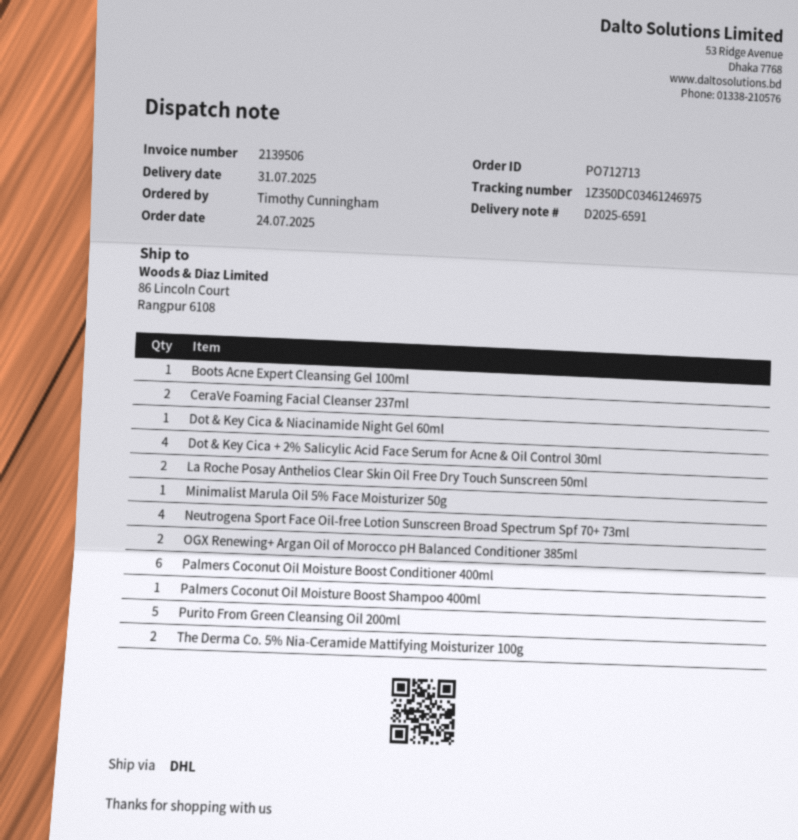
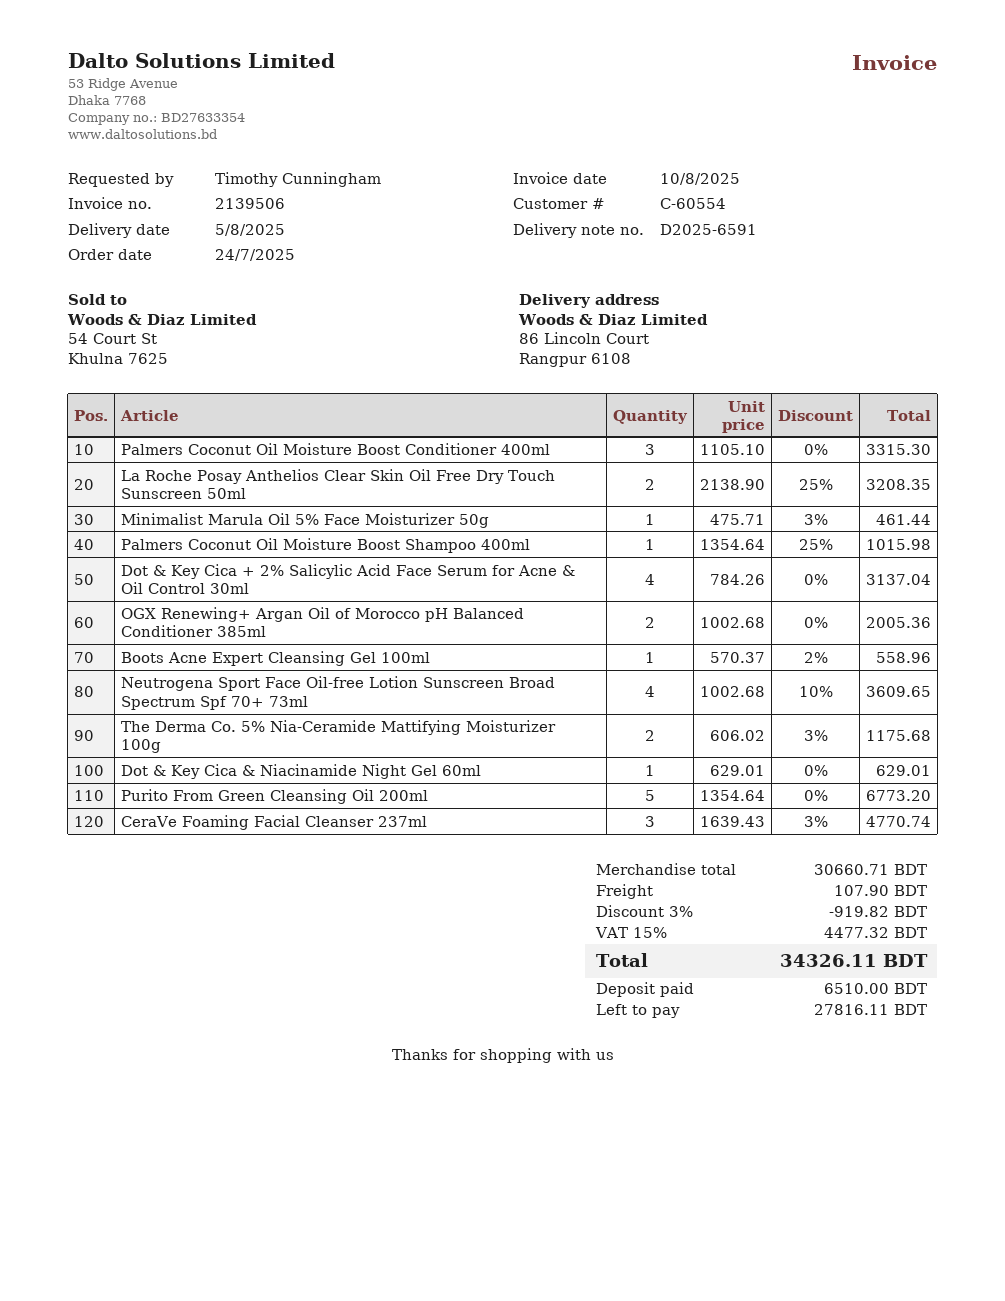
delivery date: 2025-07-31 -> 2025-08-05
CeraVe Foaming Facial Cleanser 237ml: 2 -> 3
Palmers Coconut Oil Moisture Boost Conditioner 400ml: 6 -> 3

